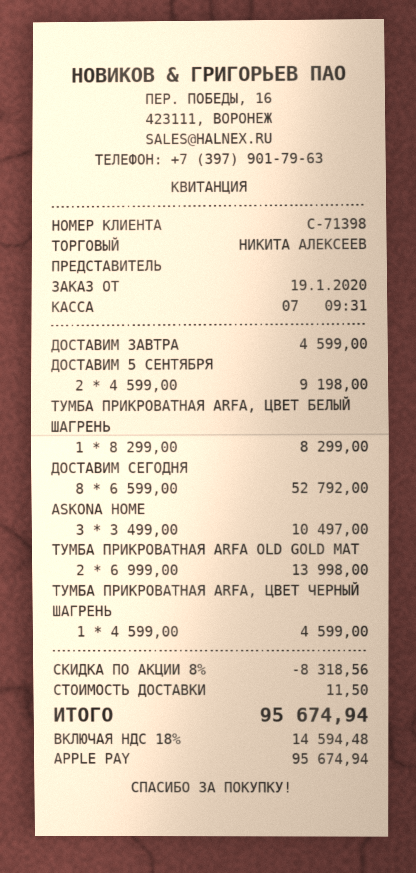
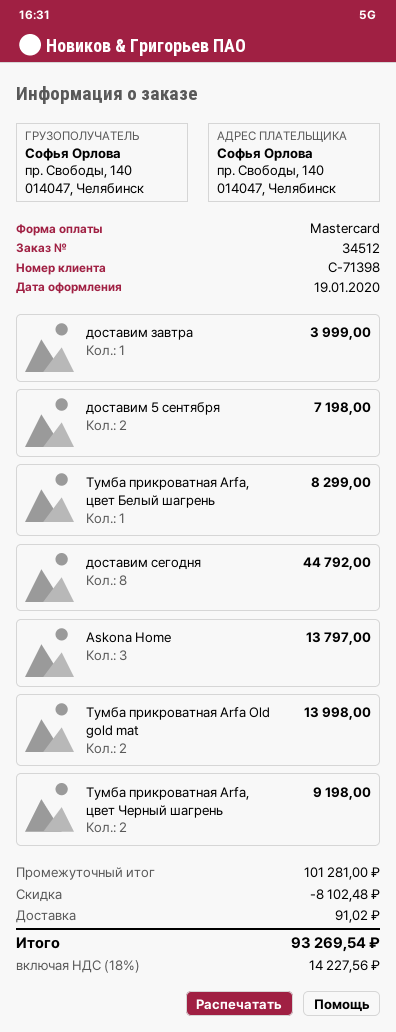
payment method: Apple Pay -> Mastercard
ДОСТАВИМ ЗАВТРА: 1 for 4599.00 -> 1 for 3999.00
ДОСТАВИМ 5 СЕНТЯБРЯ: 2 for 9198.00 -> 2 for 7198.00
ДОСТАВИМ СЕГОДНЯ: 8 for 52792.00 -> 8 for 44792.00
ASKONA HOME: 3 for 10497.00 -> 3 for 13797.00
ТУМБА ПРИКРОВАТНАЯ ARFA, ЦВЕТ ЧЕРНЫЙ ШАГРЕНЬ: 1 for 4599.00 -> 2 for 9198.00
discount: 8318.56 -> 8102.48
shipping: 11.50 -> 91.02
tax: 18% = 14594.48 -> 18% = 14227.56
total: 95674.94 -> 93269.54

